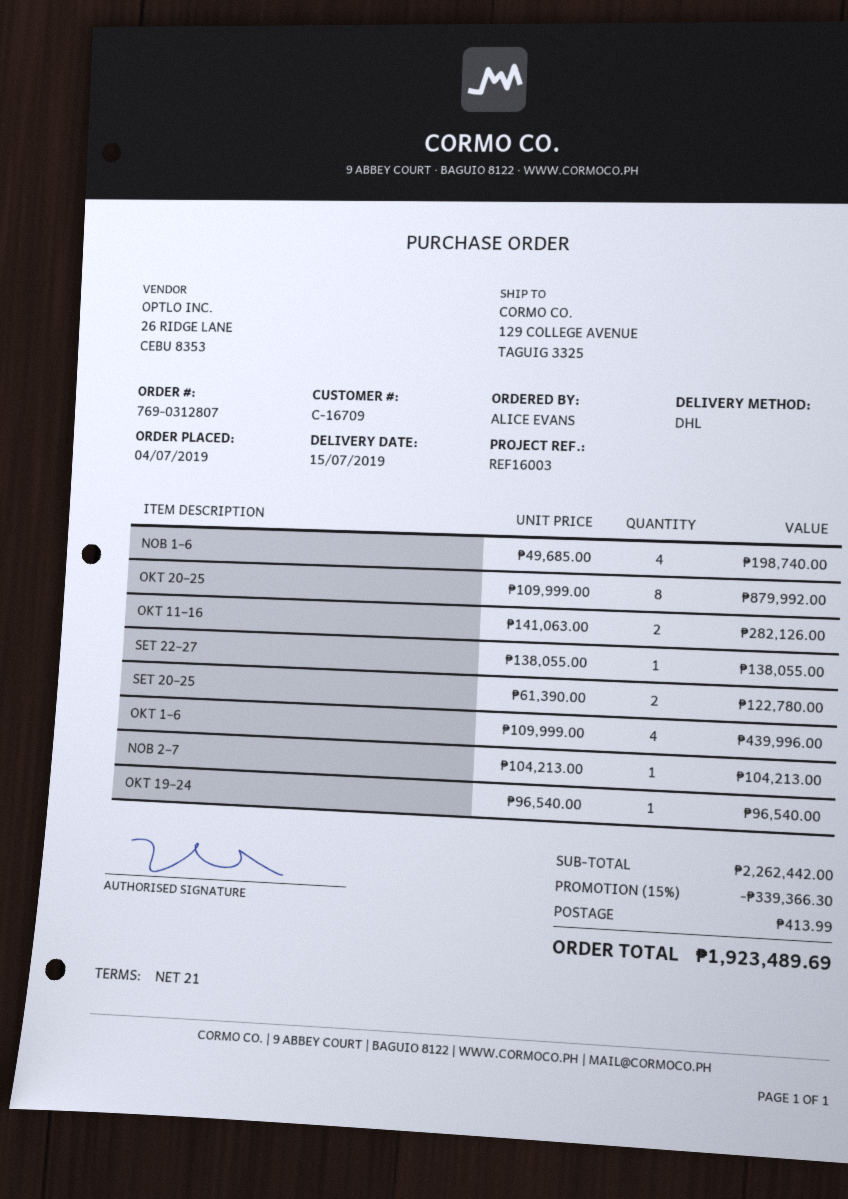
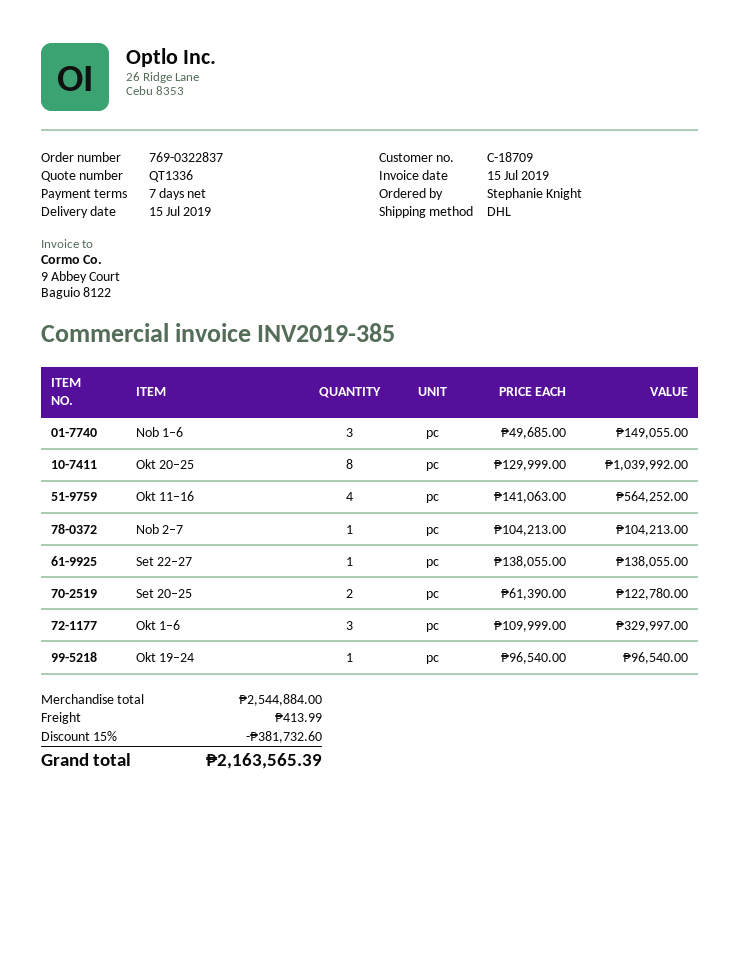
order number: 769-0312807 -> 769-0322837
payment terms: 21 days -> 7 days
customer number: C-16709 -> C-18709
ordered by: ALICE EVANS -> Stephanie Knight
NOB 1–6: 4 x 49685.00 = 198740.00 -> 3 x 49685.00 = 149055.00
OKT 20–25: 8 x 109999.00 = 879992.00 -> 8 x 129999.00 = 1039992.00
OKT 11–16: 2 x 141063.00 = 282126.00 -> 4 x 141063.00 = 564252.00
OKT 1–6: 4 x 109999.00 = 439996.00 -> 3 x 109999.00 = 329997.00
subtotal: 2262442.00 -> 2544884.00
discount: 15% = 339366.30 -> 15% = 381732.60
total: 1923489.69 -> 2163565.39

